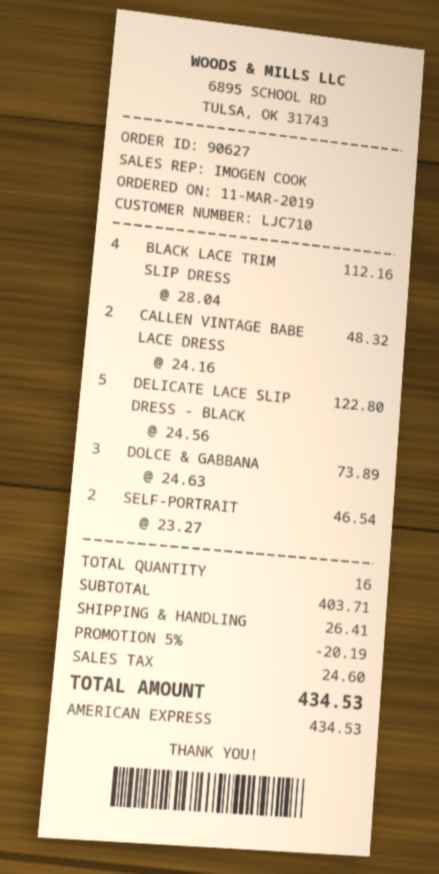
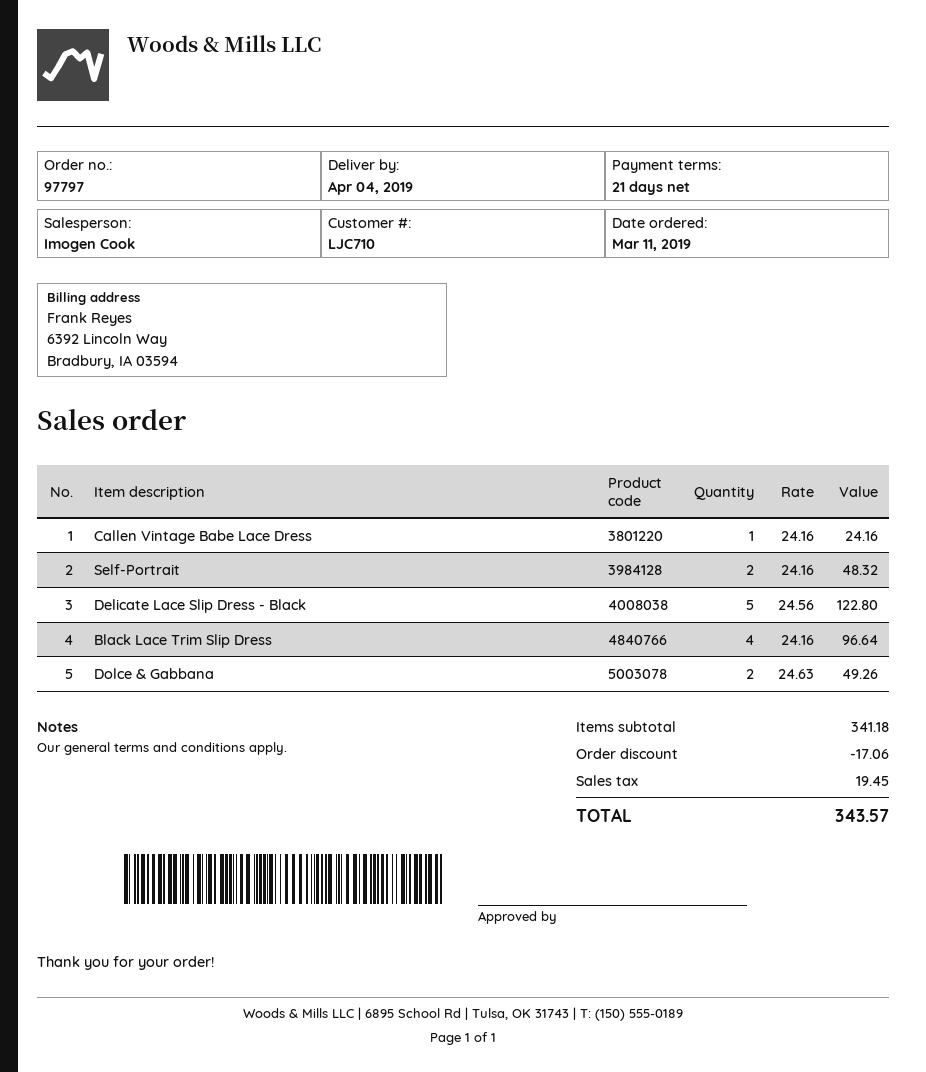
order number: 90627 -> 97797
BLACK LACE TRIM SLIP DRESS: 4 x 28.04 = 112.16 -> 4 x 24.16 = 96.64
CALLEN VINTAGE BABE LACE DRESS: 2 x 24.16 = 48.32 -> 1 x 24.16 = 24.16
DOLCE & GABBANA: 3 x 24.63 = 73.89 -> 2 x 24.63 = 49.26
SELF-PORTRAIT: 2 x 23.27 = 46.54 -> 2 x 24.16 = 48.32
subtotal: 403.71 -> 341.18
discount: 20.19 -> 17.06
shipping: 26.41 -> none
tax: 24.60 -> 19.45
total: 434.53 -> 343.57

